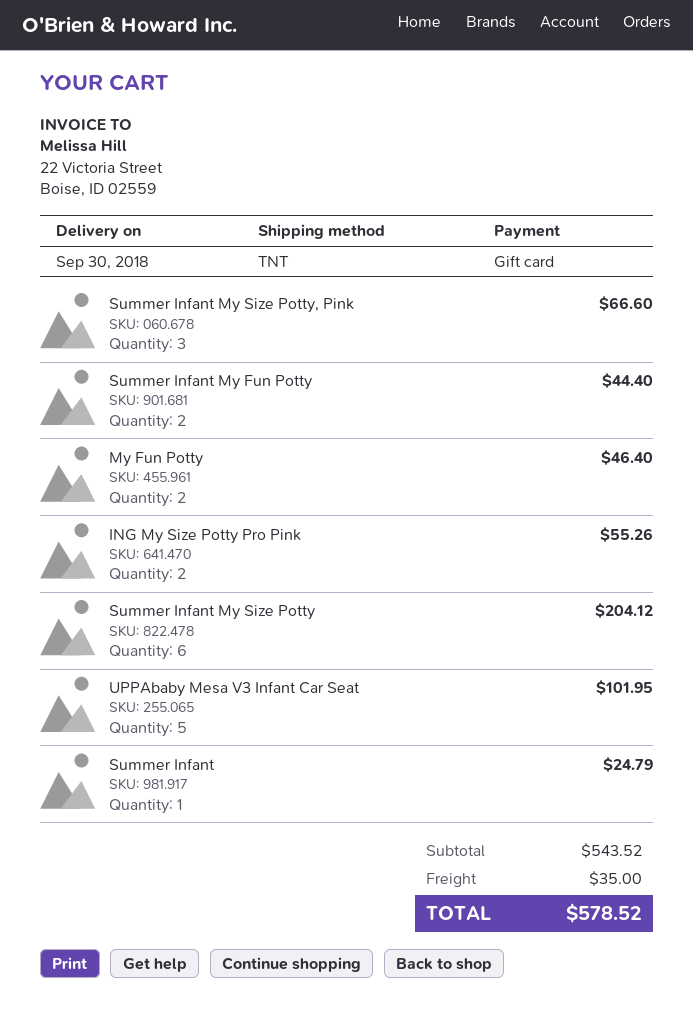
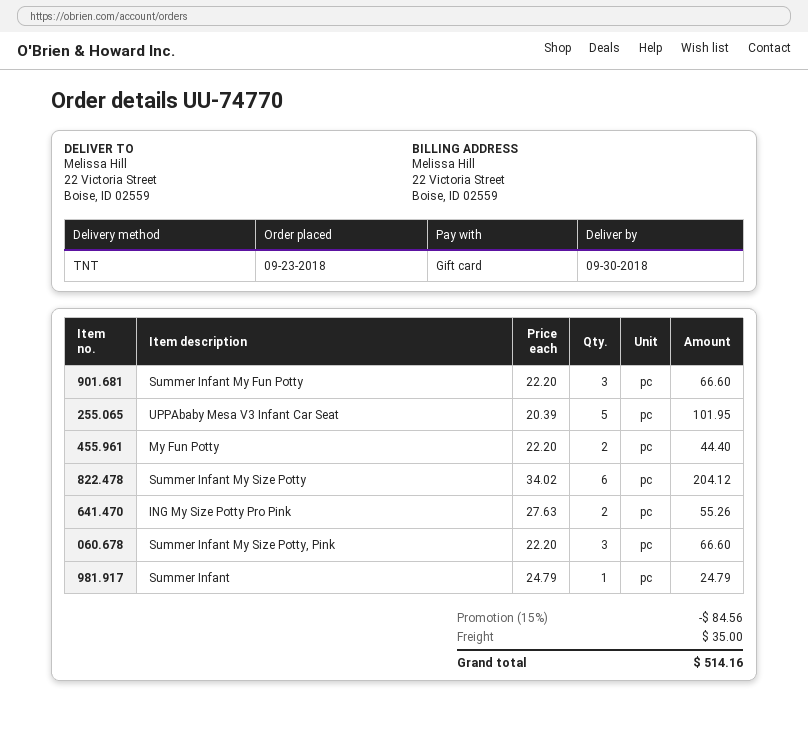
Summer Infant My Fun Potty: 2 for 44.40 -> 3 for 66.60
My Fun Potty: 2 for 46.40 -> 2 for 44.40
discount: none -> 15% = 84.56
total: 578.52 -> 514.16

